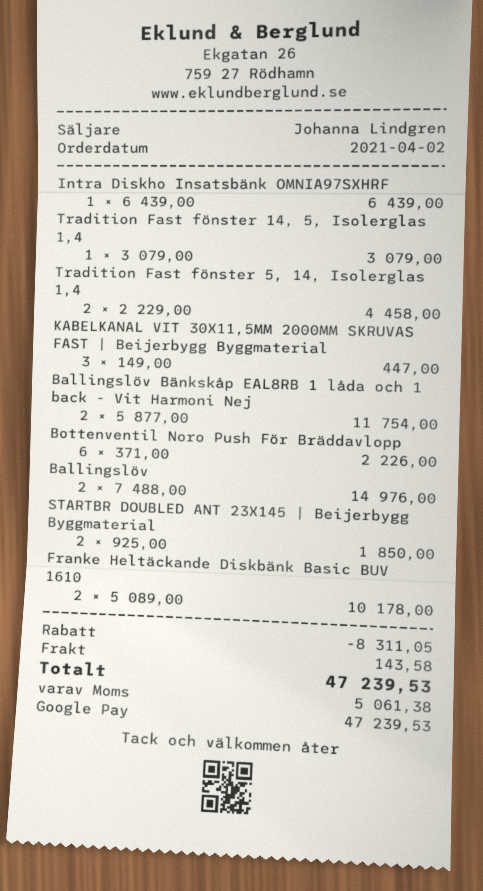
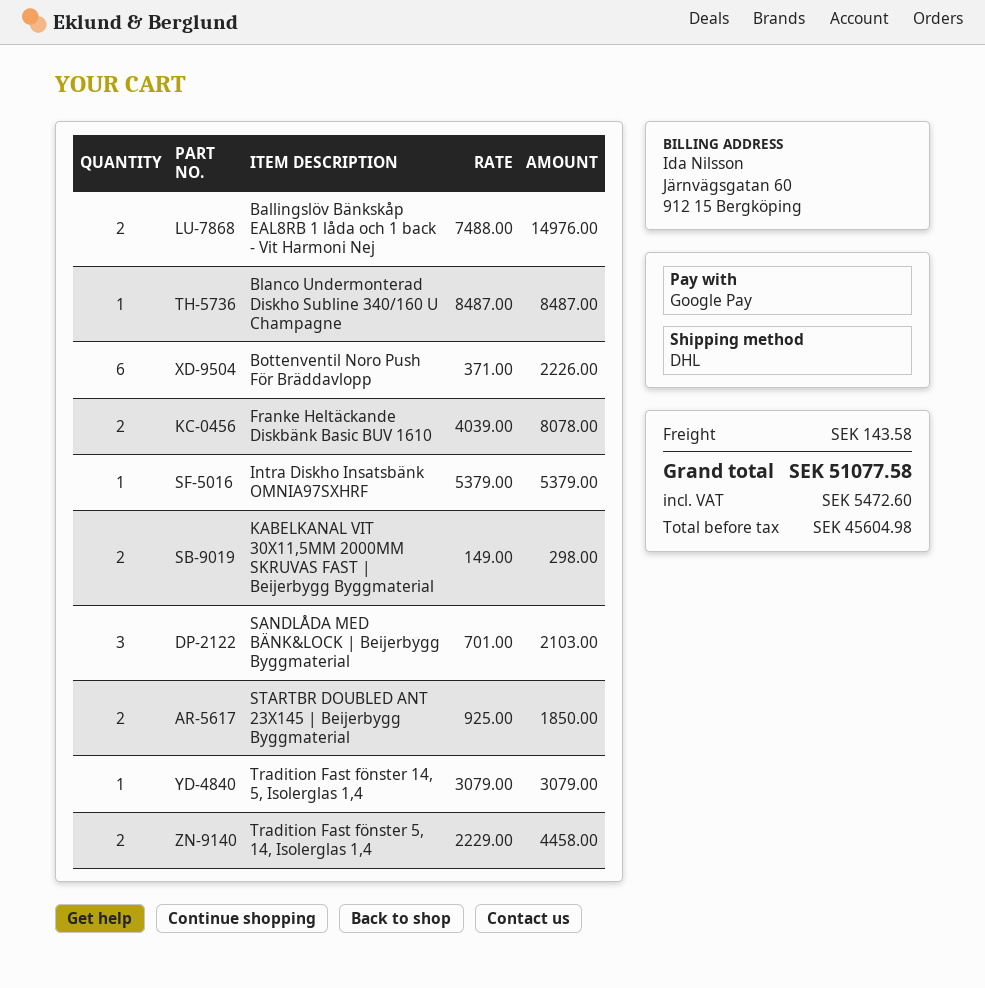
Intra Diskho Insatsbänk OMNIA97SXHRF: 1 x 6439.00 = 6439.00 -> 1 x 5379.00 = 5379.00
KABELKANAL VIT 30X11,5MM 2000MM SKRUVAS FAST | Beijerbygg Byggmaterial: 3 x 149.00 = 447.00 -> 2 x 149.00 = 298.00
Ballingslöv Bänkskåp EAL8RB 1 låda och 1 back - Vit Harmoni Nej: 2 x 5877.00 = 11754.00 -> 2 x 7488.00 = 14976.00
Ballingslöv: 2 x 7488.00 = 14976.00 -> none
Franke Heltäckande Diskbänk Basic BUV 1610: 2 x 5089.00 = 10178.00 -> 2 x 4039.00 = 8078.00
Blanco Undermonterad Diskho Subline 340/160 U Champagne: none -> 1 x 8487.00 = 8487.00
SANDLÅDA MED BÄNK&LOCK | Beijerbygg Byggmaterial: none -> 3 x 701.00 = 2103.00
discount: 8311.05 -> none
tax: 5061.38 -> 5472.60
total: 47239.53 -> 51077.58

